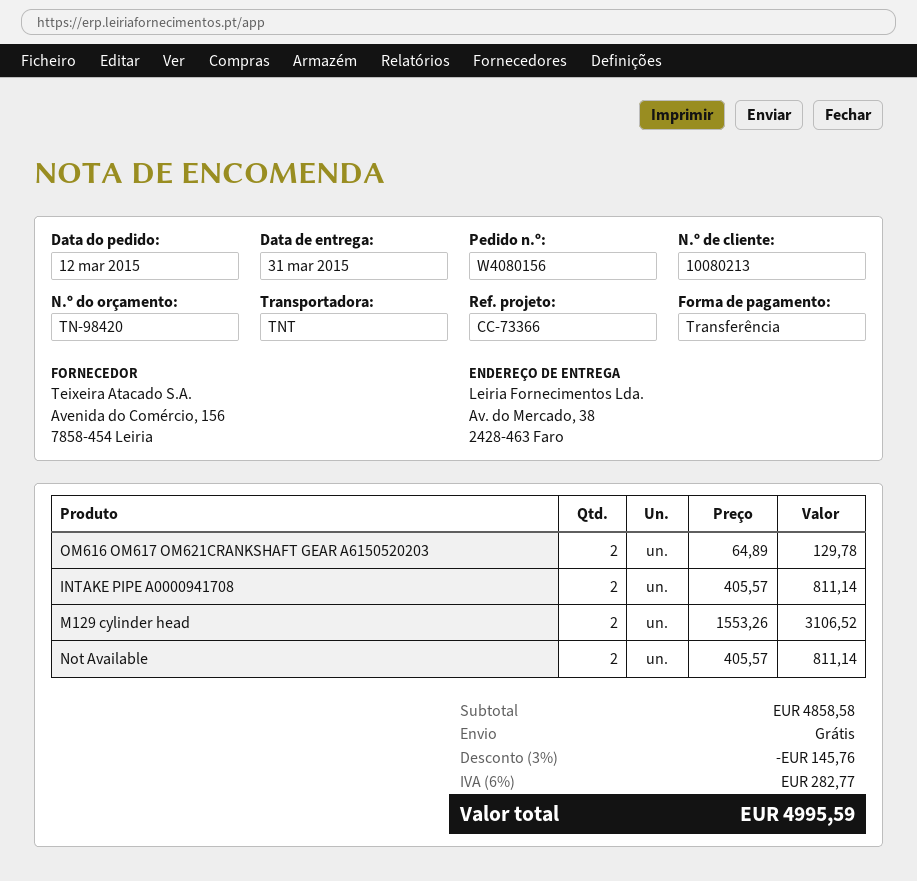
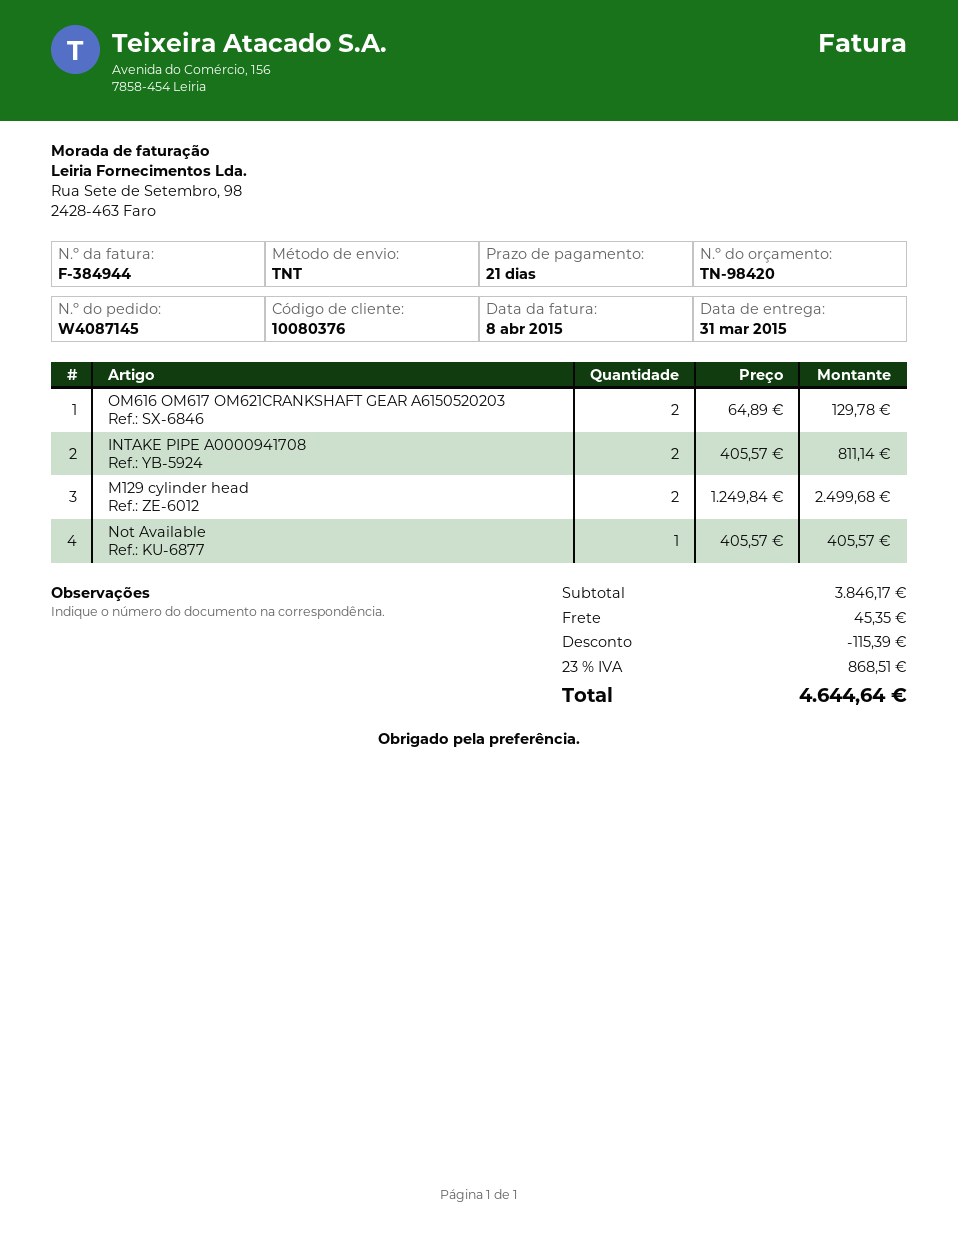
order number: W4080156 -> W4087145
customer number: 10080213 -> 10080376
M129 cylinder head: 2 x 1553.26 = 3106.52 -> 2 x 1249.84 = 2499.68
Not Available: 2 x 405.57 = 811.14 -> 1 x 405.57 = 405.57
subtotal: 4858.58 -> 3846.17
discount: 145.76 -> 115.39
shipping: 0.00 -> 45.35
tax: 6% = 282.77 -> 23% = 868.51
total: 4995.59 -> 4644.64

